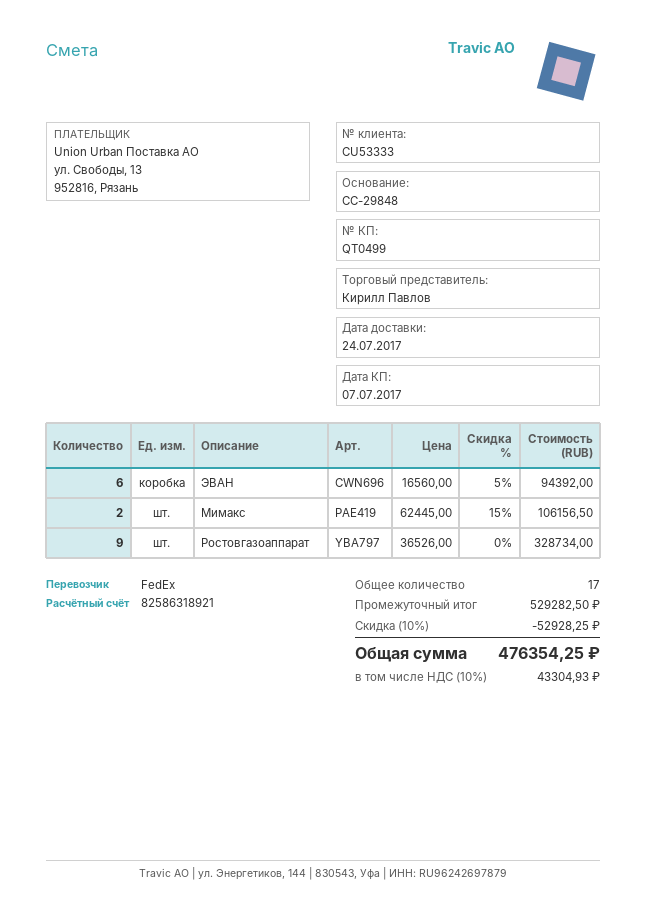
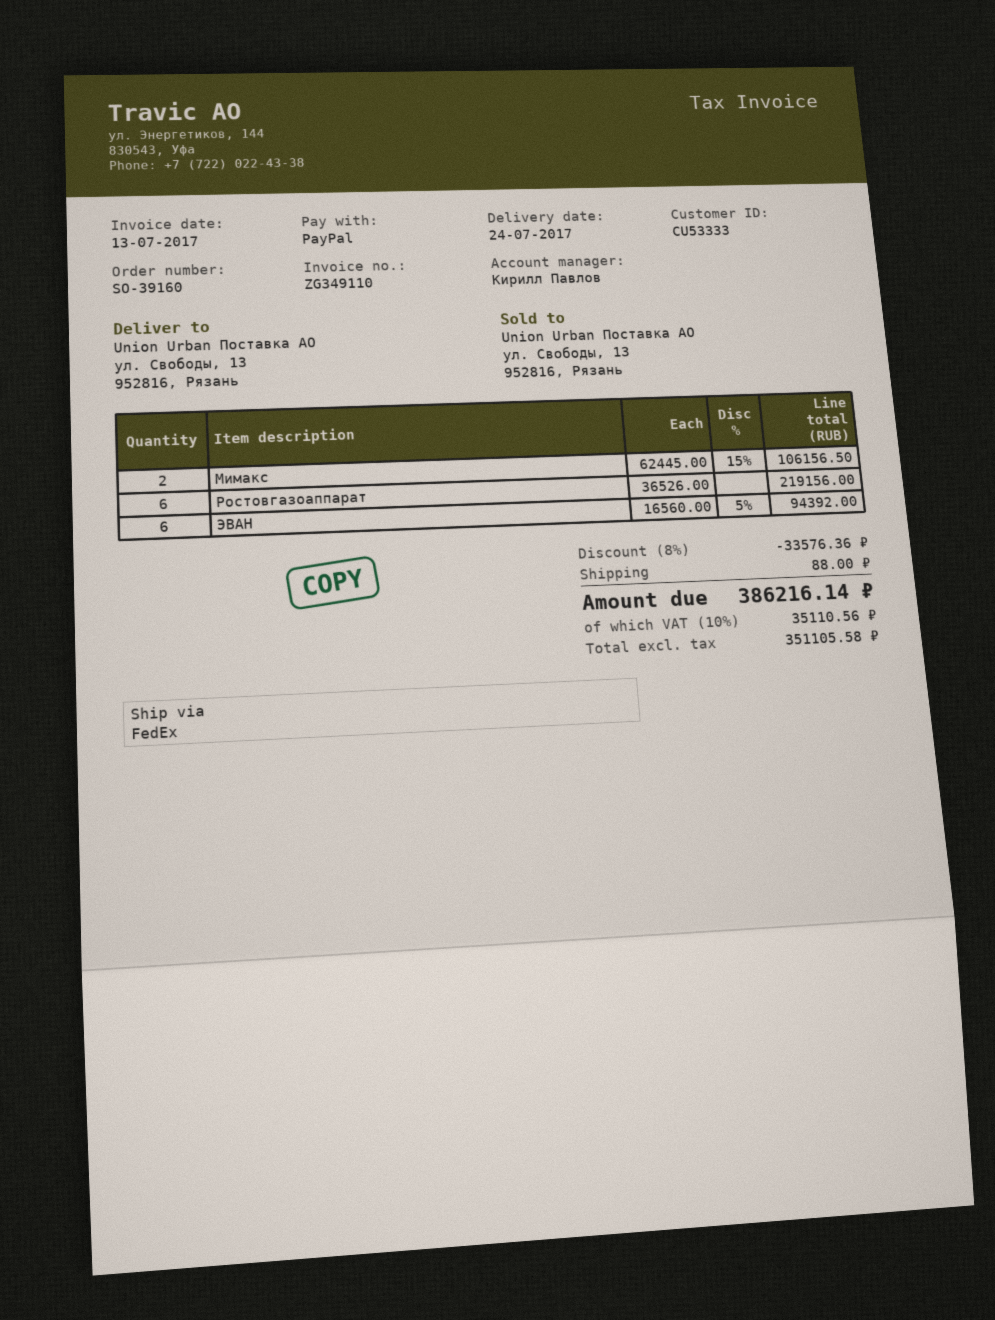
Ростовгазоаппарат: 9 x 36526.00 = 328734.00 -> 6 x 36526.00 = 219156.00
discount: 10% = 52928.25 -> 8% = 33576.36
shipping: none -> 88.00
tax: 10% = 43304.93 -> 10% = 35110.56
total: 476354.25 -> 386216.14

